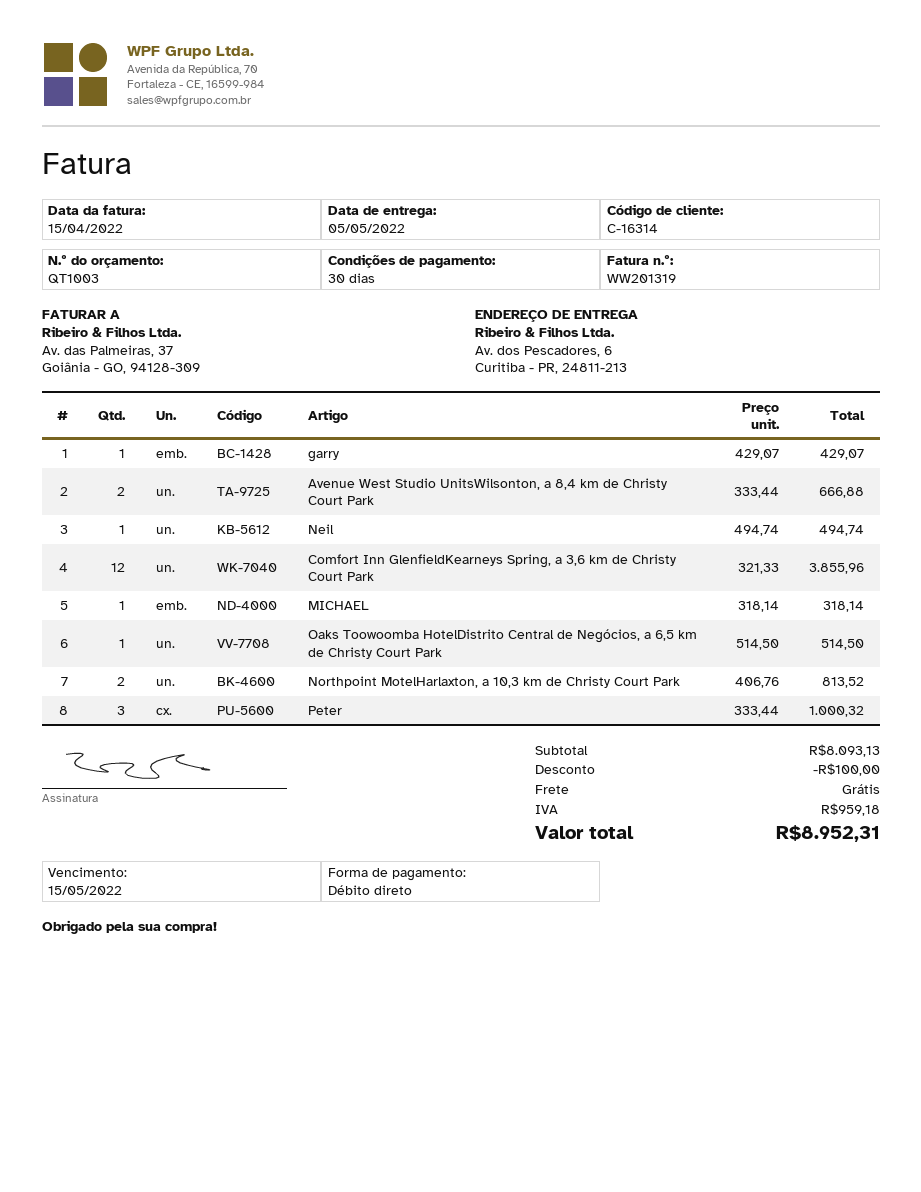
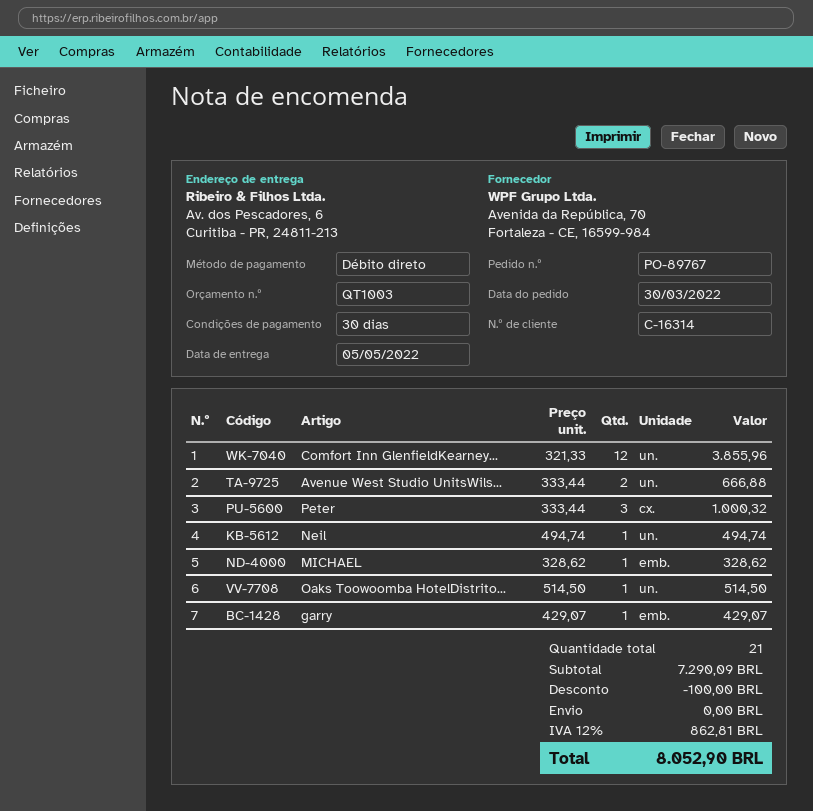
MICHAEL: 1 x 318.14 = 318.14 -> 1 x 328.62 = 328.62
Northpoint MotelHarlaxton, a 10,3 km de Christy Court Park: 2 x 406.76 = 813.52 -> none
subtotal: 8093.13 -> 7290.09
tax: 959.18 -> 862.81
total: 8952.31 -> 8052.90

